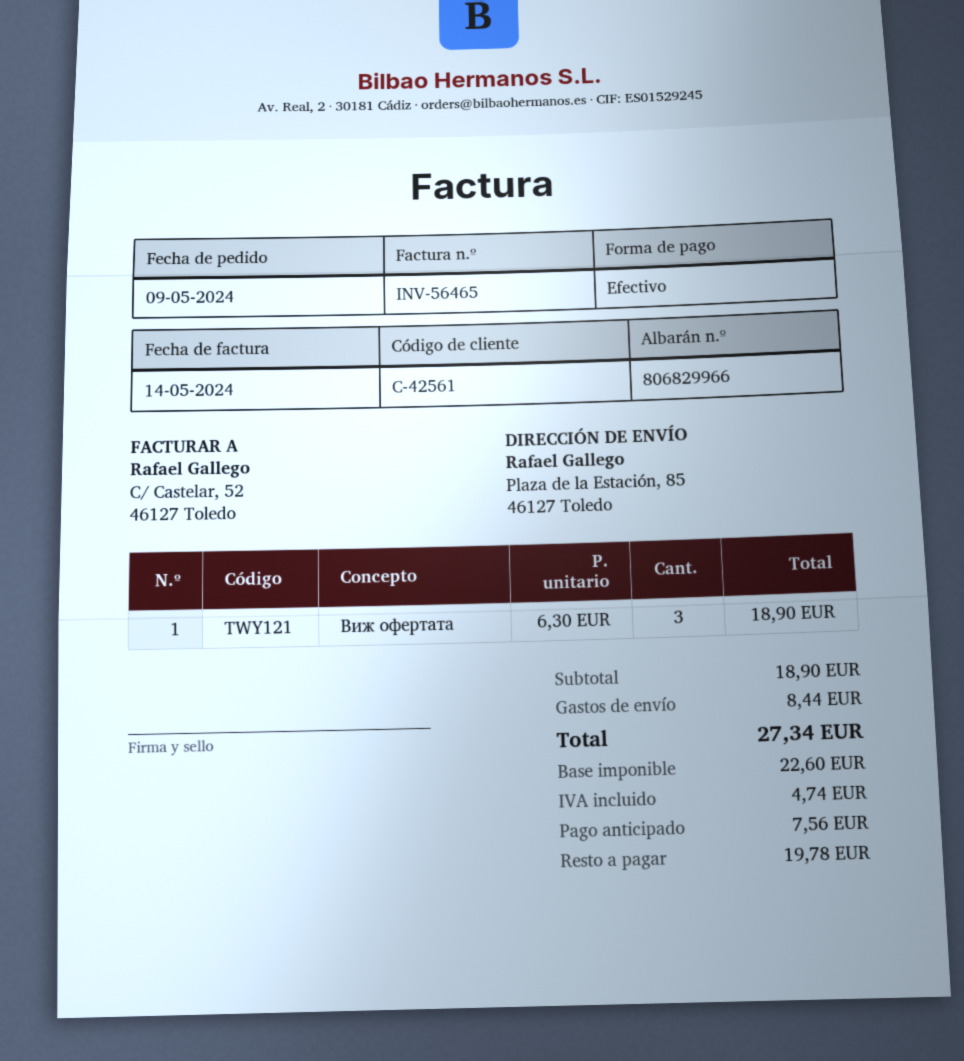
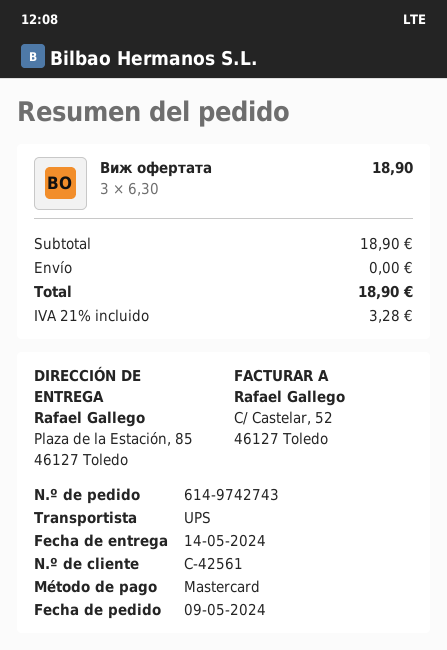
payment method: cash -> Mastercard
shipping: 8.44 -> 0.00
tax: 4.74 -> 3.28
total: 27.34 -> 18.90

